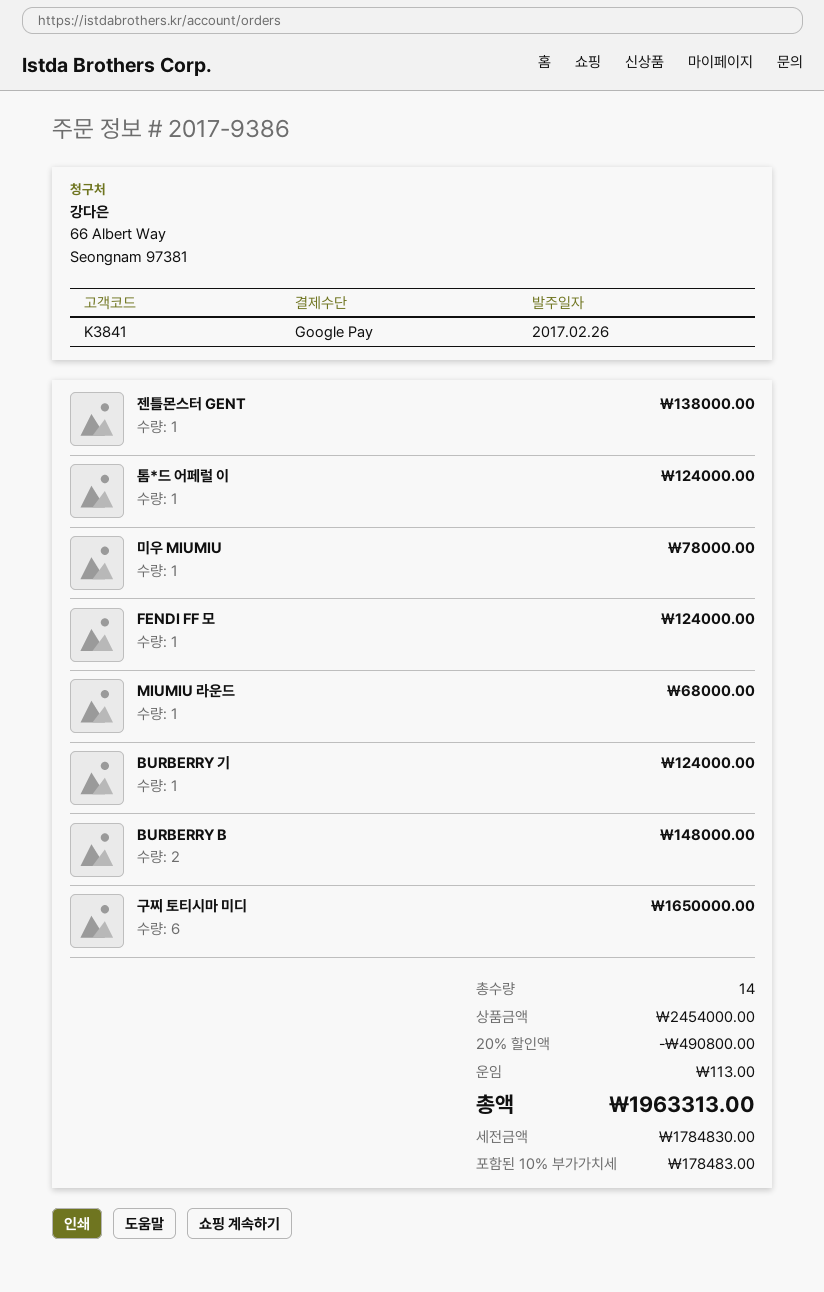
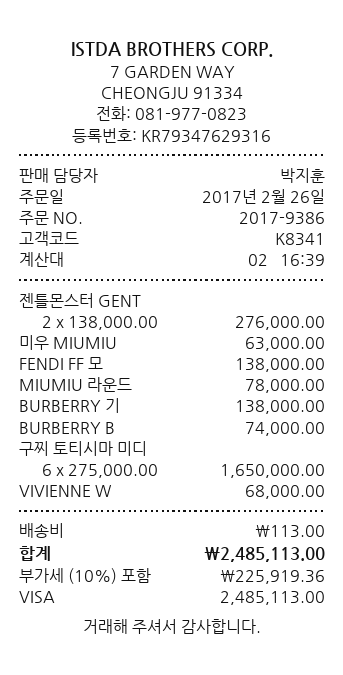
customer number: K3841 -> K8341
payment method: Google Pay -> Visa
젠틀몬스터 GENT: 1 for 138000.00 -> 2 for 276000.00
톰*드 어페럴 이: 1 for 124000.00 -> none
미우 MIUMIU: 1 for 78000.00 -> 1 for 63000.00
FENDI FF 모: 1 for 124000.00 -> 1 for 138000.00
MIUMIU 라운드: 1 for 68000.00 -> 1 for 78000.00
BURBERRY 기: 1 for 124000.00 -> 1 for 138000.00
BURBERRY B: 2 for 148000.00 -> 1 for 74000.00
VIVIENNE W: none -> 1 for 68000.00
discount: 20% = 490800.00 -> none
tax: 10% = 178483.00 -> 10% = 225919.36
total: 1963313.00 -> 2485113.00

